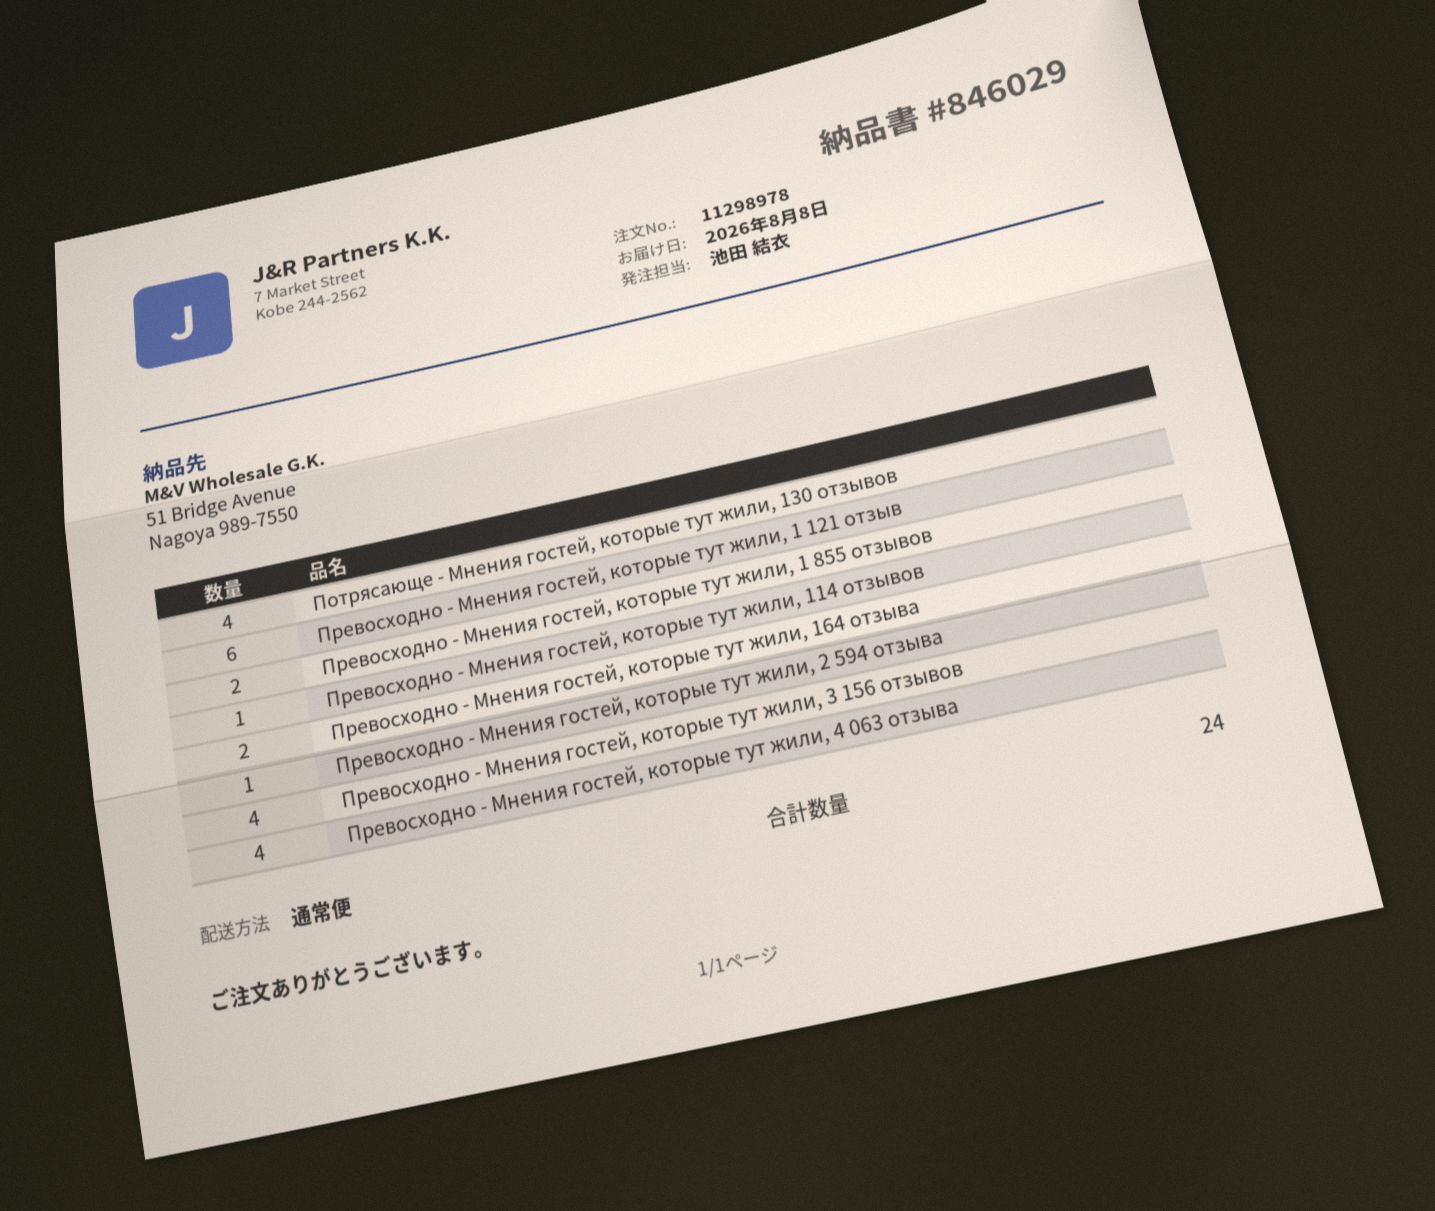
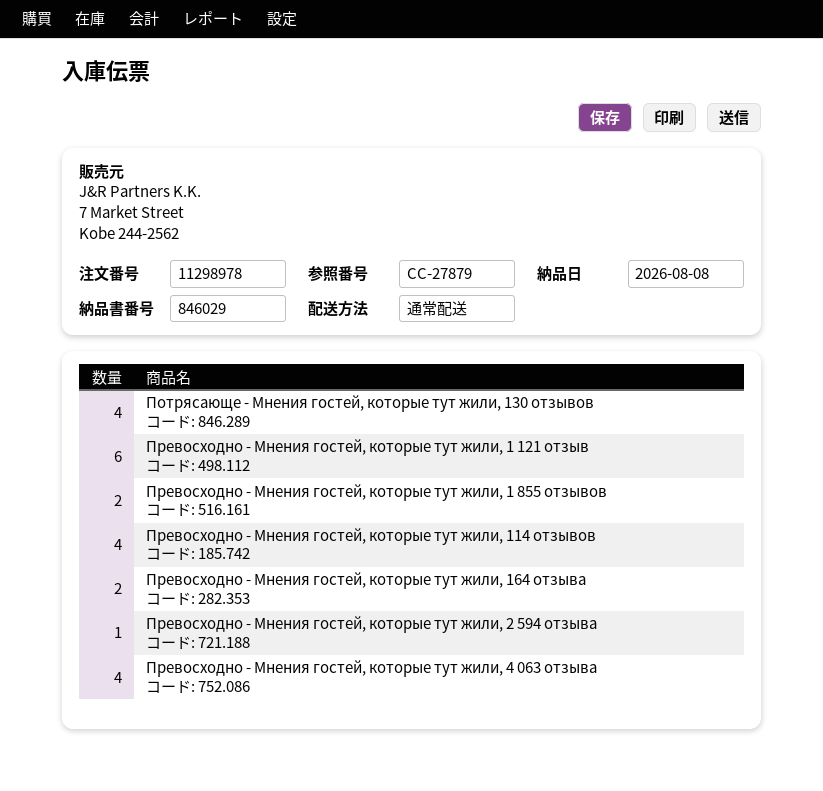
Превосходно - Мнения гостей, которые тут жили, 114 отзывов: 1 -> 4
Превосходно - Мнения гостей, которые тут жили, 3 156 отзывов: 4 -> none

